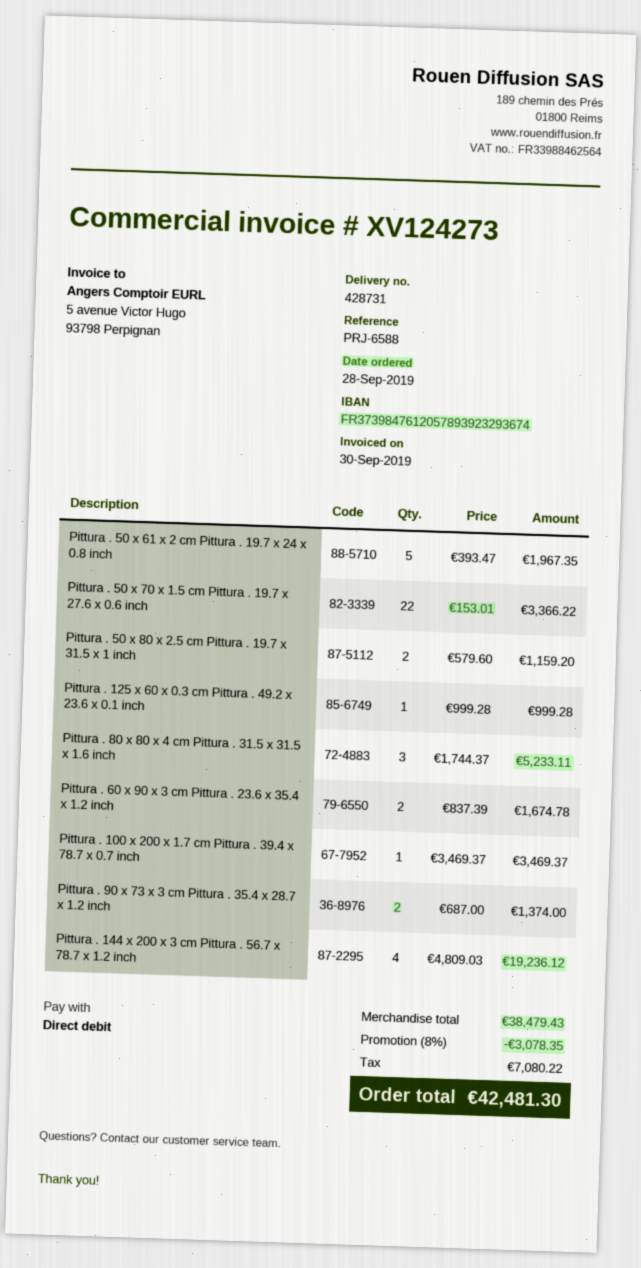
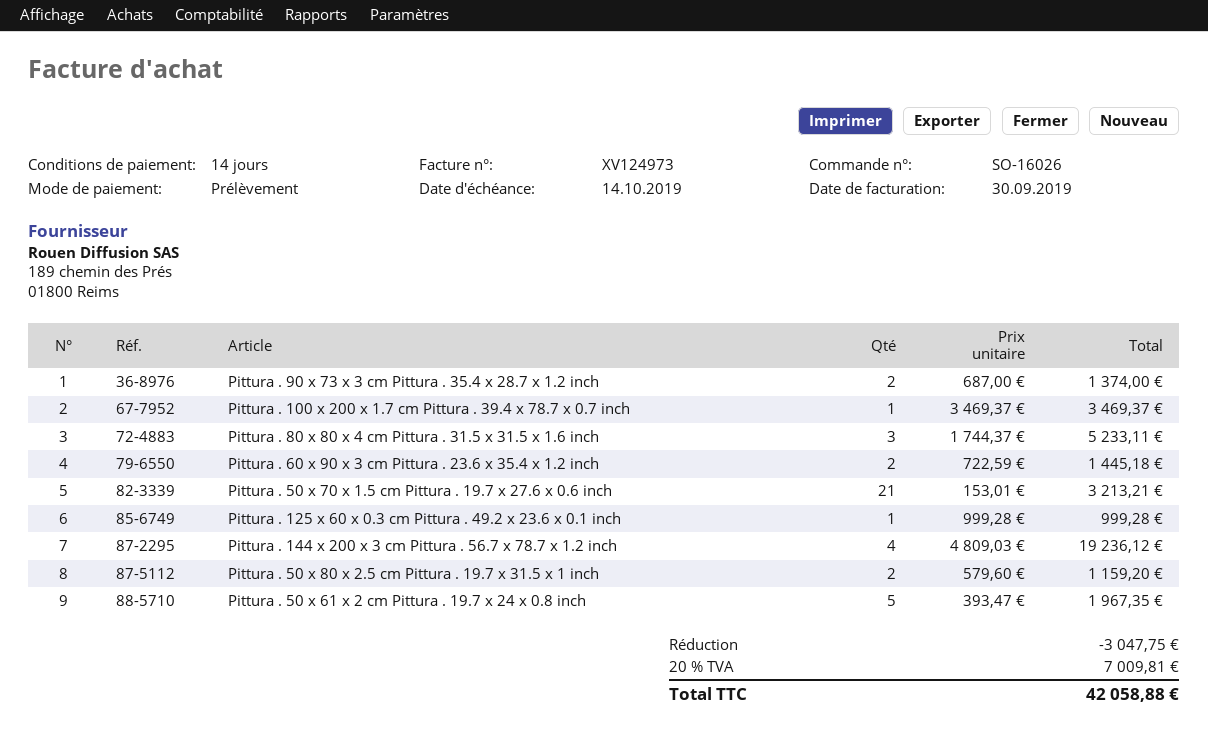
invoice number: XV124273 -> XV124973
Pittura . 50 x 70 x 1.5 cm Pittura . 19.7 x 27.6 x 0.6 inch: 22 x 153.01 = 3366.22 -> 21 x 153.01 = 3213.21
Pittura . 60 x 90 x 3 cm Pittura . 23.6 x 35.4 x 1.2 inch: 2 x 837.39 = 1674.78 -> 2 x 722.59 = 1445.18
discount: 3078.35 -> 3047.75
tax: 7080.22 -> 7009.81
total: 42481.30 -> 42058.88

